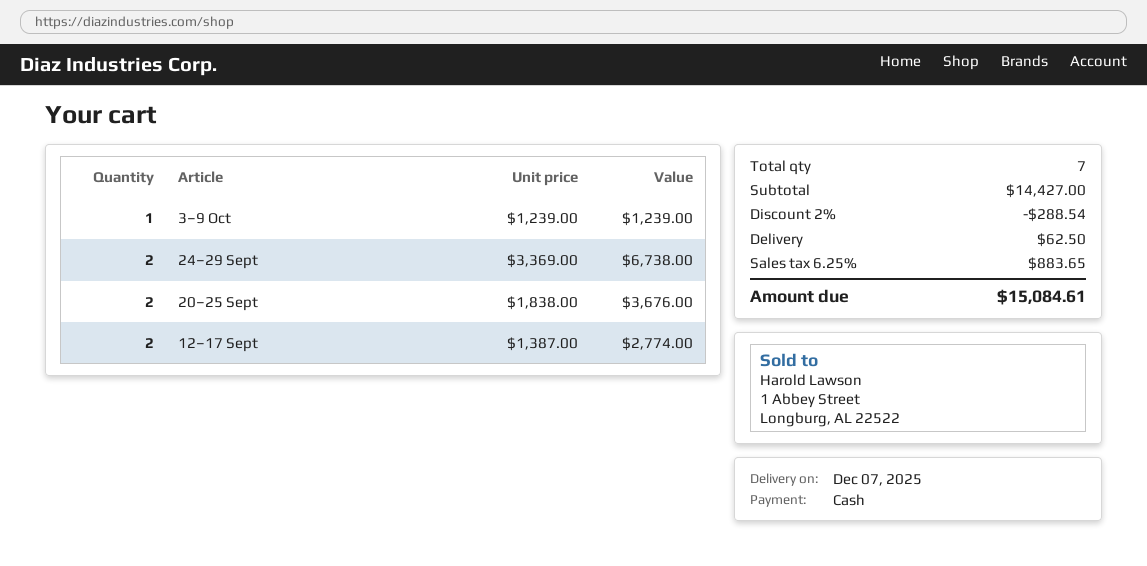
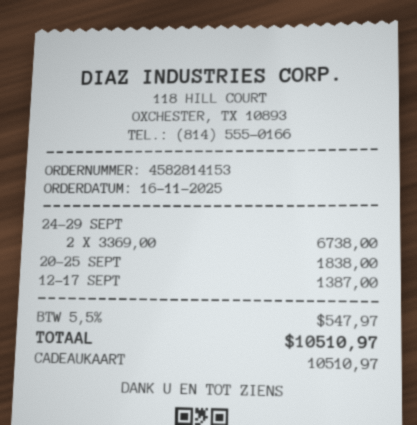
payment method: cash -> gift card
3–9 Oct: 1 x 1239.00 = 1239.00 -> none
20–25 Sept: 2 x 1838.00 = 3676.00 -> 1 x 1838.00 = 1838.00
12–17 Sept: 2 x 1387.00 = 2774.00 -> 1 x 1387.00 = 1387.00
discount: 2% = 288.54 -> none
shipping: 62.50 -> none
tax: 6.25% = 883.65 -> 5.5% = 547.97
total: 15084.61 -> 10510.97

